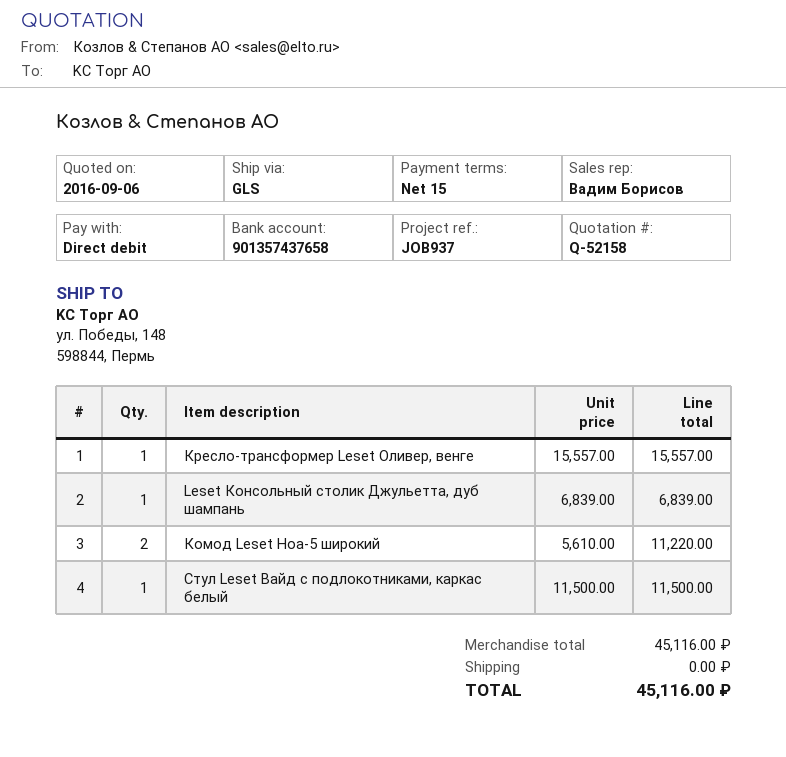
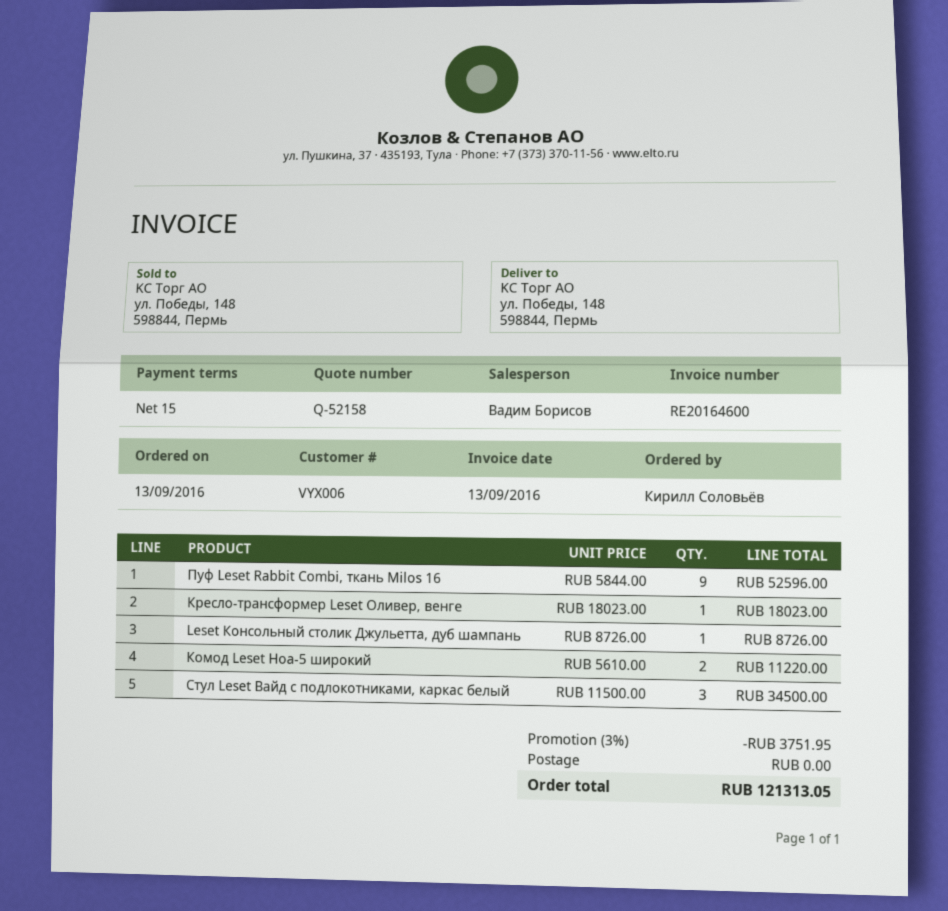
Кресло-трансформер Leset Оливер, венге: 1 x 15557.00 = 15557.00 -> 1 x 18023.00 = 18023.00
Leset Консольный столик Джульетта, дуб шампань: 1 x 6839.00 = 6839.00 -> 1 x 8726.00 = 8726.00
Стул Leset Вайд с подлокотниками, каркас белый: 1 x 11500.00 = 11500.00 -> 3 x 11500.00 = 34500.00
Пуф Leset Rabbit Combi, ткань Milos 16: none -> 9 x 5844.00 = 52596.00
discount: none -> 3% = 3751.95
total: 45116.00 -> 121313.05

